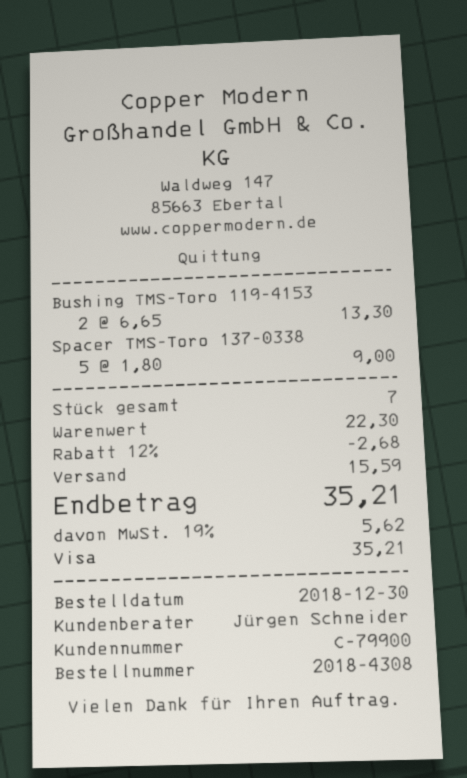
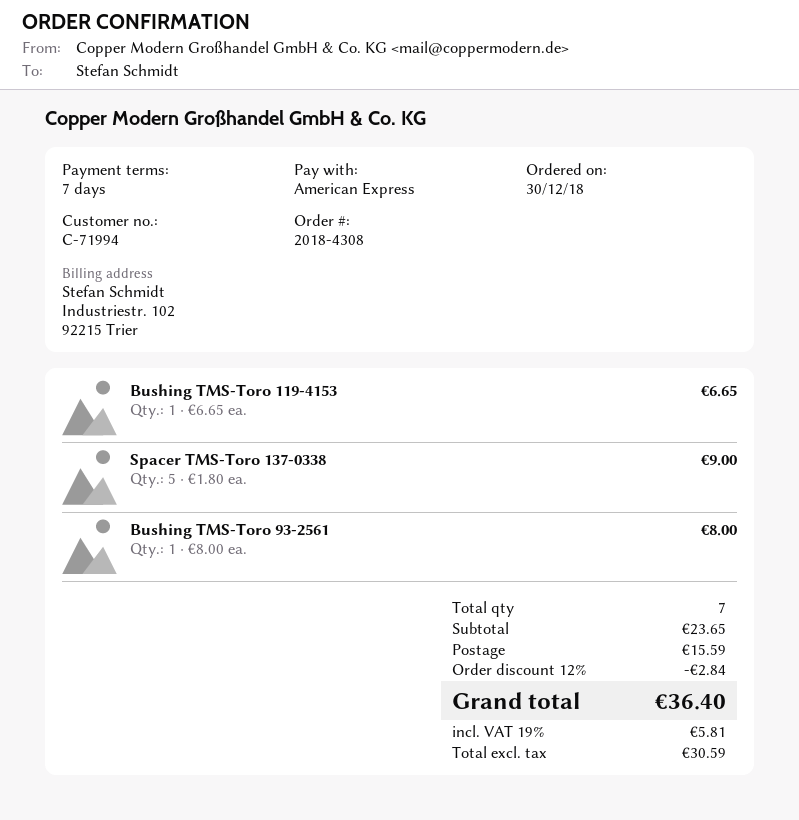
customer number: C-79900 -> C-71994
payment method: Visa -> American Express
Bushing TMS-Toro 119-4153: 2 x 6.65 = 13.30 -> 1 x 6.65 = 6.65
Bushing TMS-Toro 93-2561: none -> 1 x 8.00 = 8.00
subtotal: 22.30 -> 23.65
discount: 12% = 2.68 -> 12% = 2.84
tax: 19% = 5.62 -> 19% = 5.81
total: 35.21 -> 36.40

